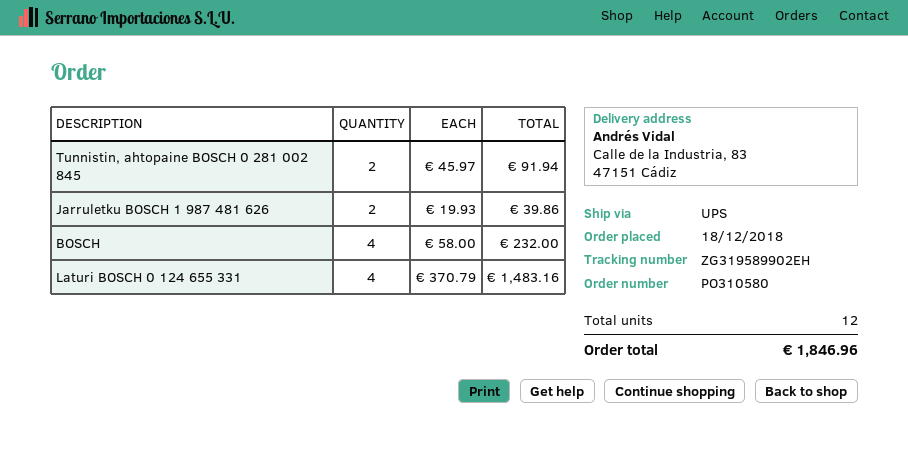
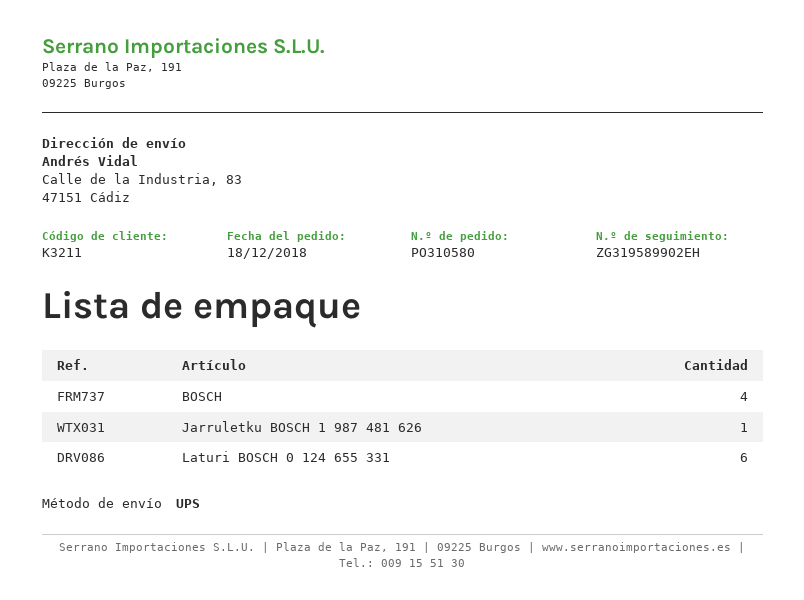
Tunnistin, ahtopaine BOSCH 0 281 002 845: 2 -> none
Jarruletku BOSCH 1 987 481 626: 2 -> 1
Laturi BOSCH 0 124 655 331: 4 -> 6

